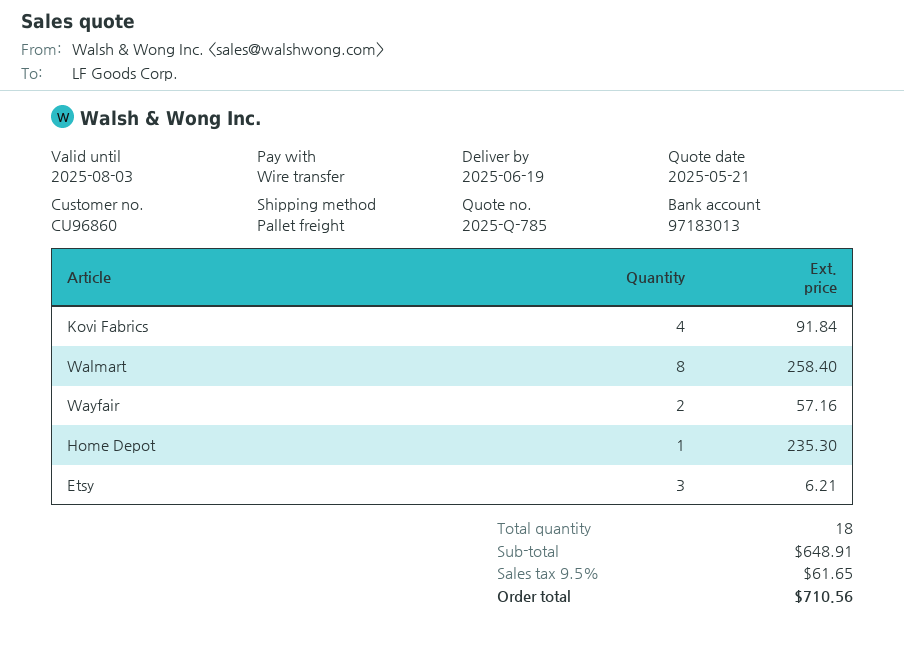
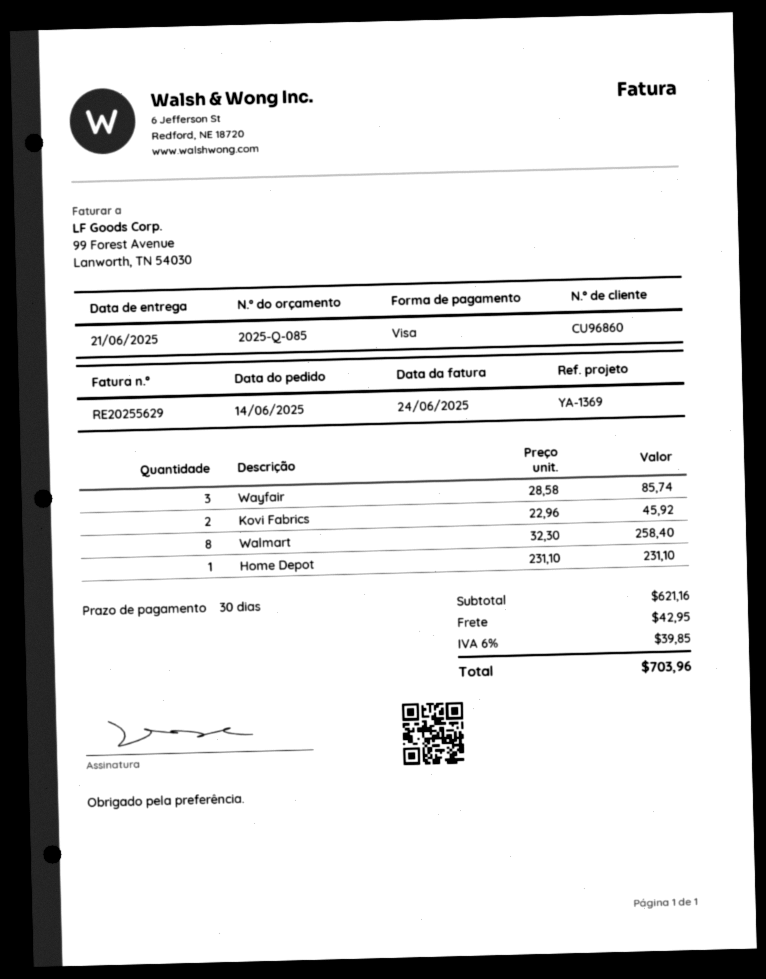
quote number: 2025-Q-785 -> 2025-Q-085
delivery date: 2025-06-19 -> 2025-06-21
payment method: bank transfer -> Visa
Kovi Fabrics: 4 for 91.84 -> 2 for 45.92
Wayfair: 2 for 57.16 -> 3 for 85.74
Home Depot: 1 for 235.30 -> 1 for 231.10
Etsy: 3 for 6.21 -> none
subtotal: 648.91 -> 621.16
shipping: none -> 42.95
tax: 9.5% = 61.65 -> 6% = 39.85
total: 710.56 -> 703.96

